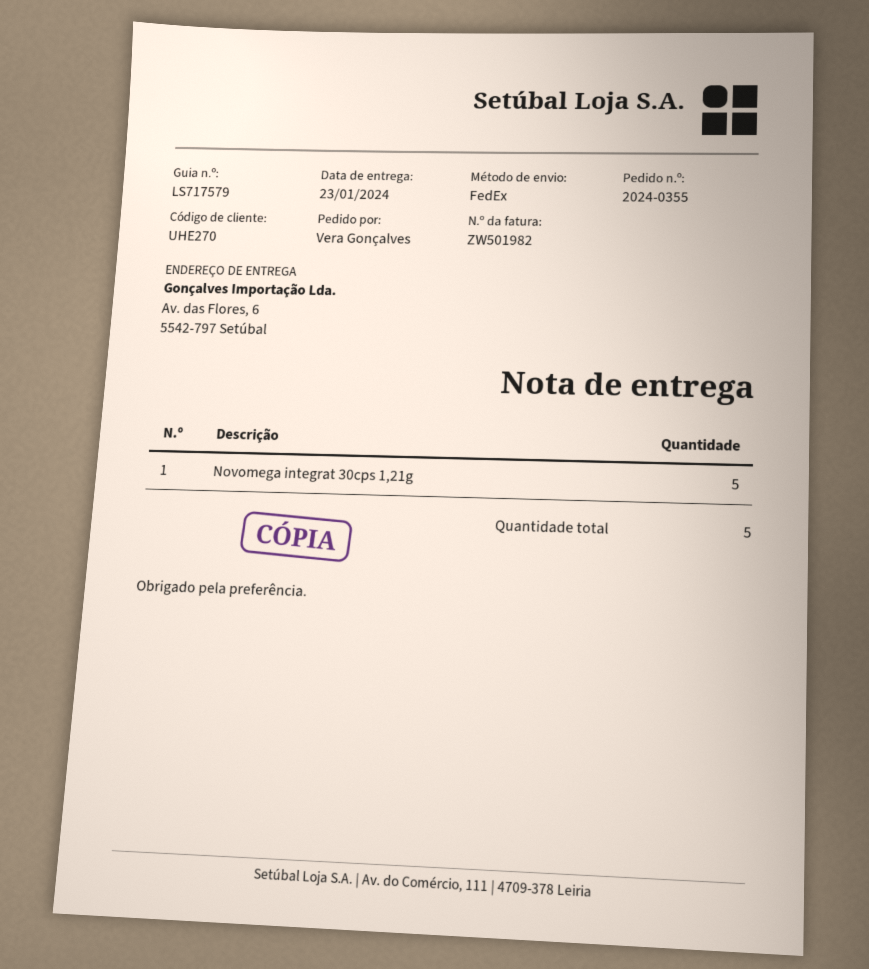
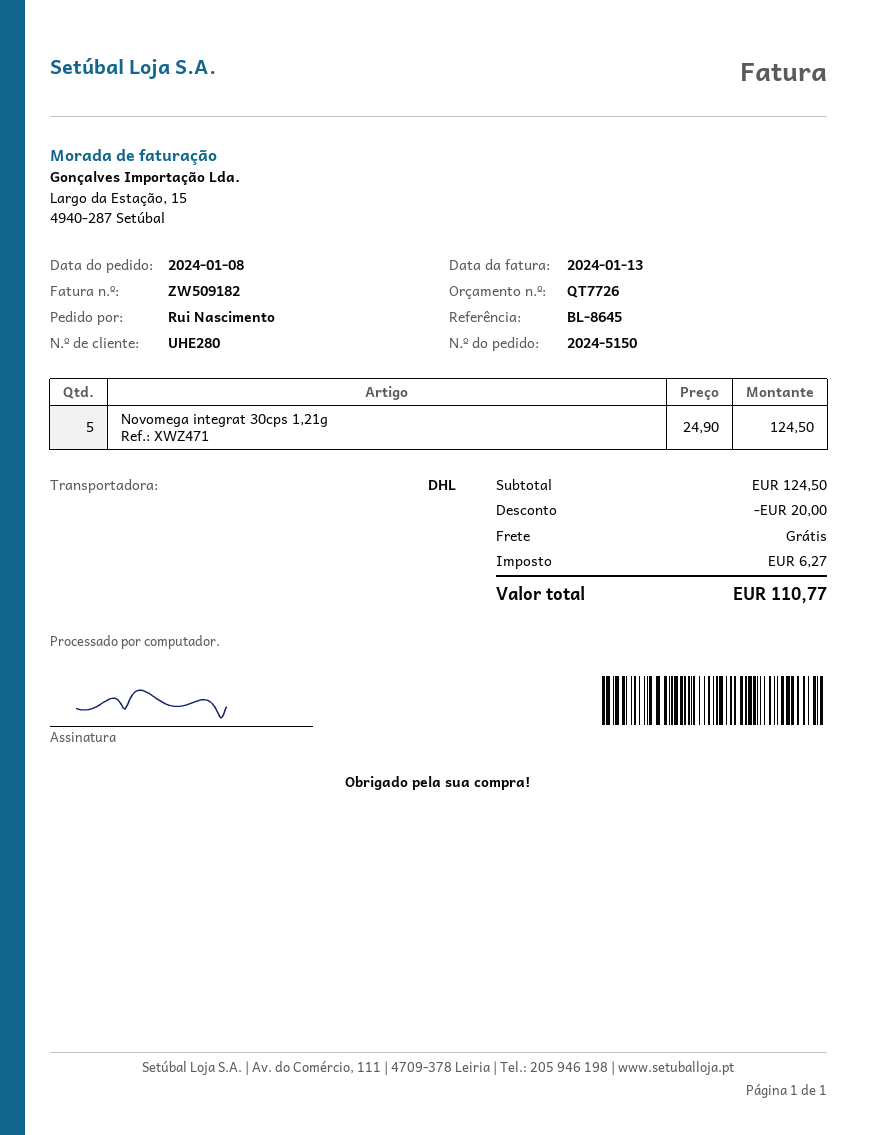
order number: 2024-0355 -> 2024-5150
invoice number: ZW501982 -> ZW509182
customer number: UHE270 -> UHE280
ordered by: Vera Gonçalves -> Rui Nascimento
shipping method: FedEx -> DHL

